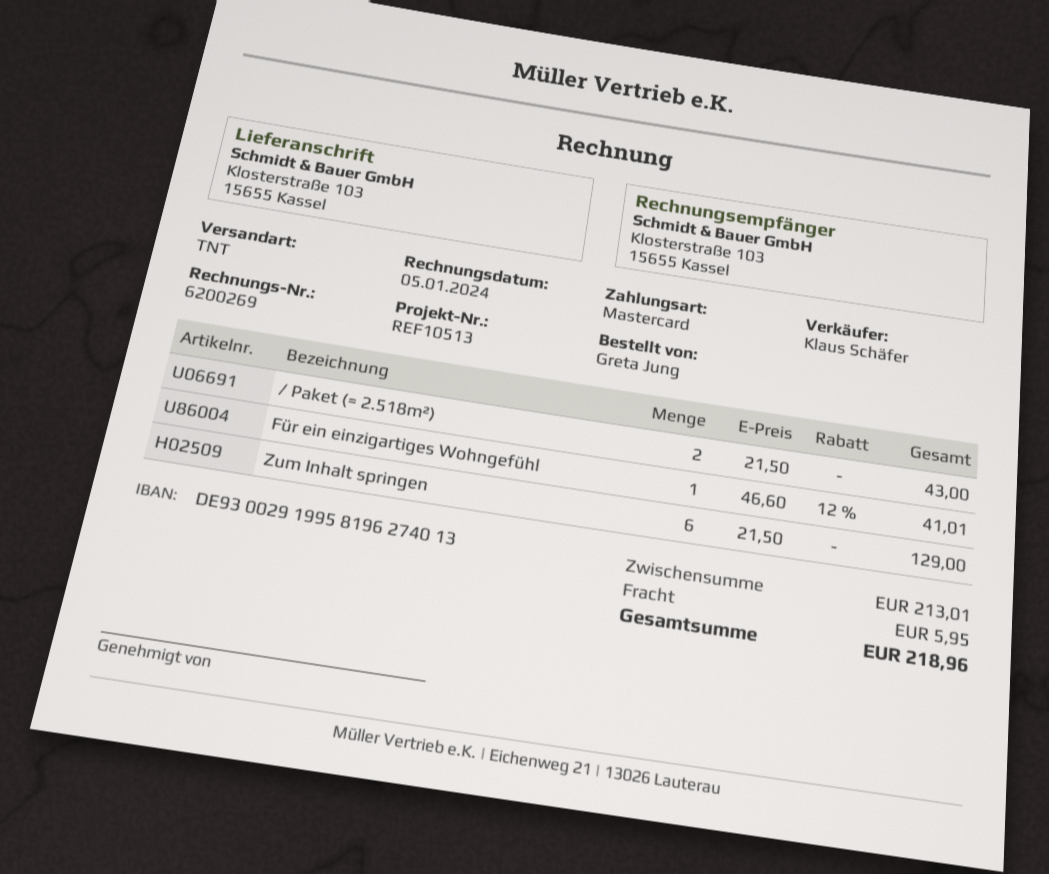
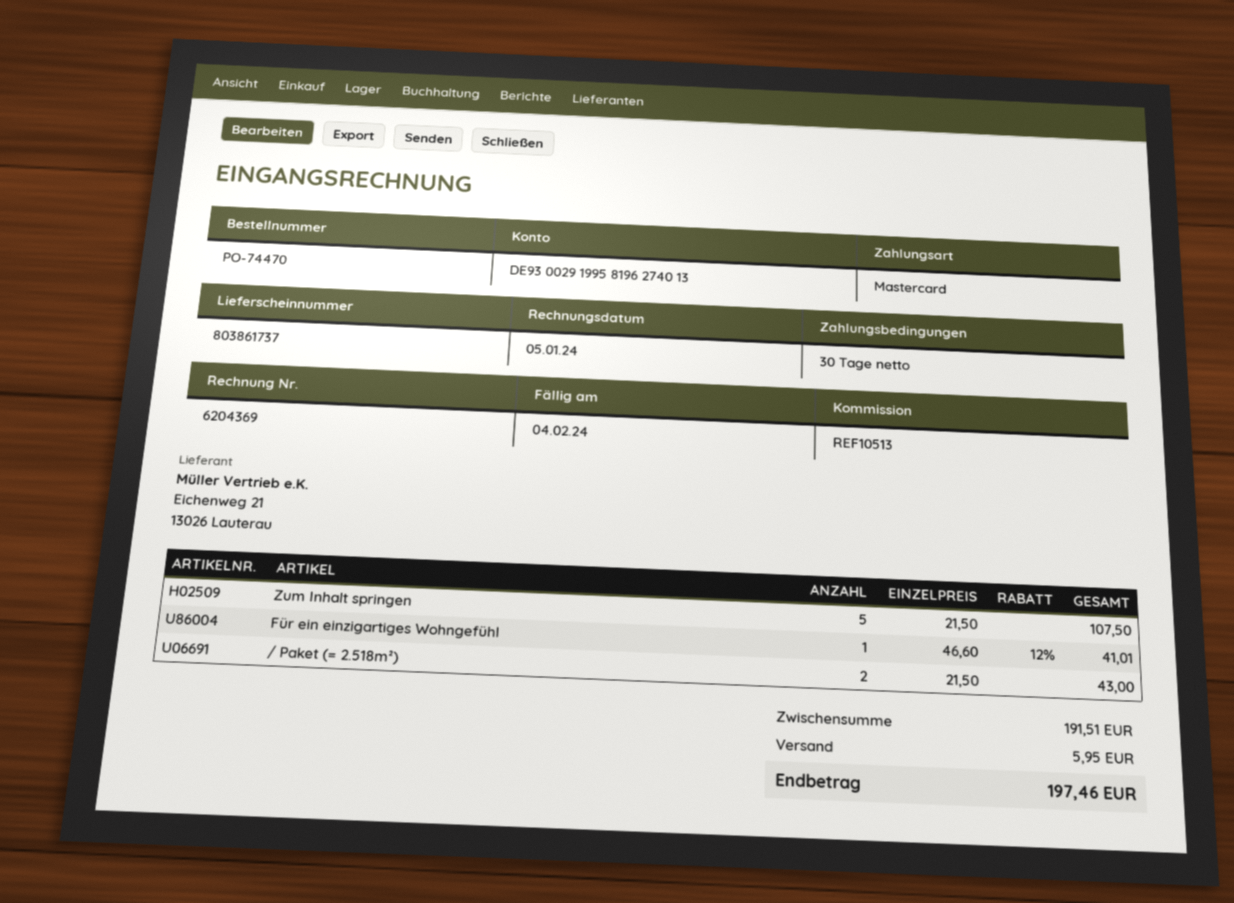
invoice number: 6200269 -> 6204369
Zum Inhalt springen: 6 x 21.50 = 129.00 -> 5 x 21.50 = 107.50
subtotal: 213.01 -> 191.51
total: 218.96 -> 197.46

